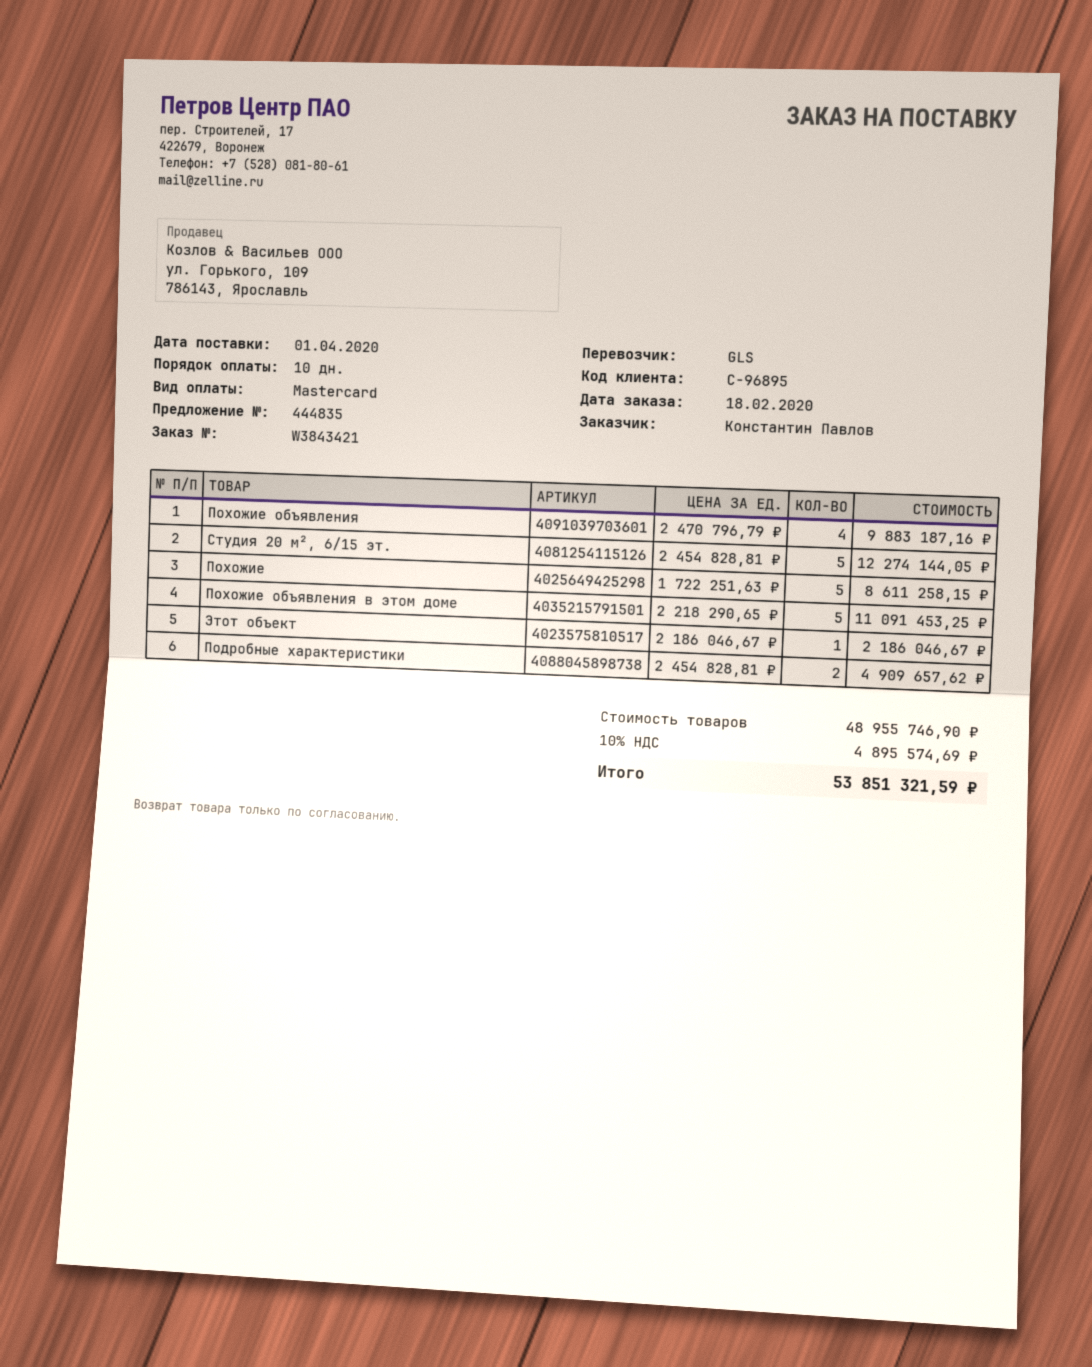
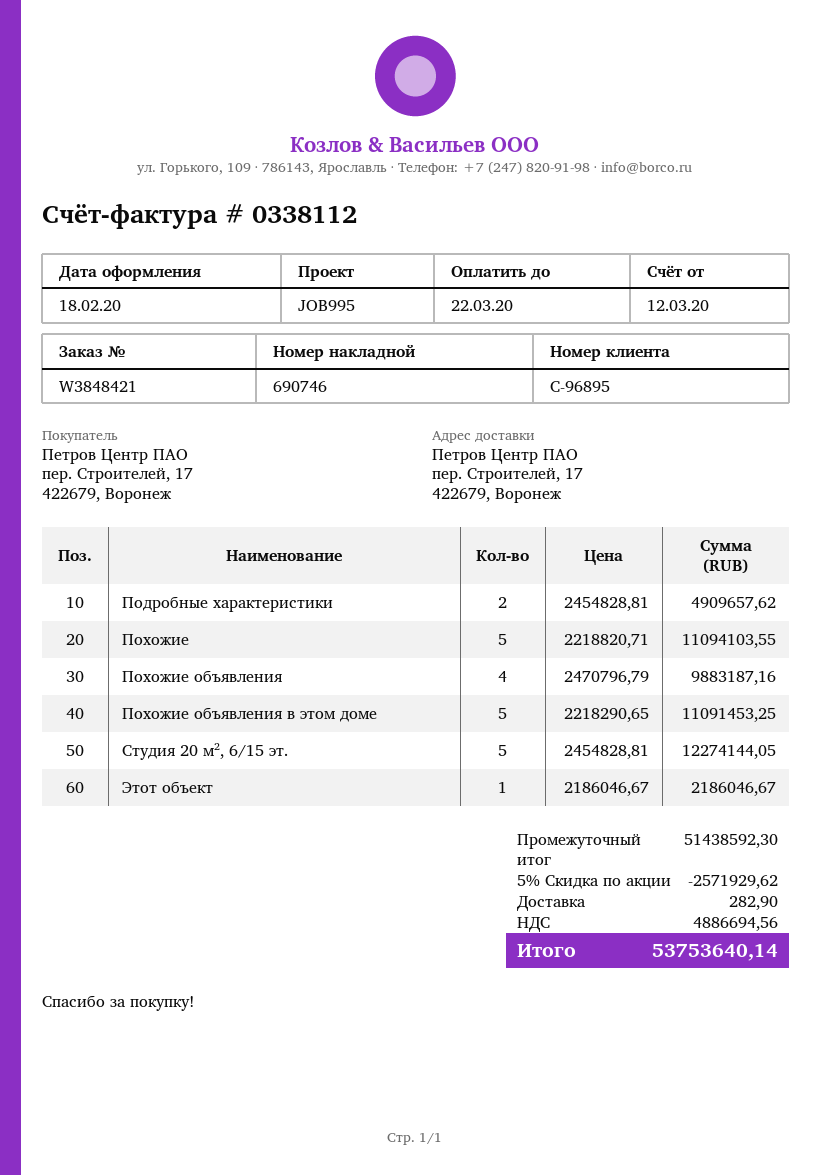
order number: W3843421 -> W3848421
Похожие: 5 x 1722251.63 = 8611258.15 -> 5 x 2218820.71 = 11094103.55
subtotal: 48955746.90 -> 51438592.30
discount: none -> 5% = 2571929.62
shipping: none -> 282.90
tax: 4895574.69 -> 4886694.56
total: 53851321.59 -> 53753640.14

